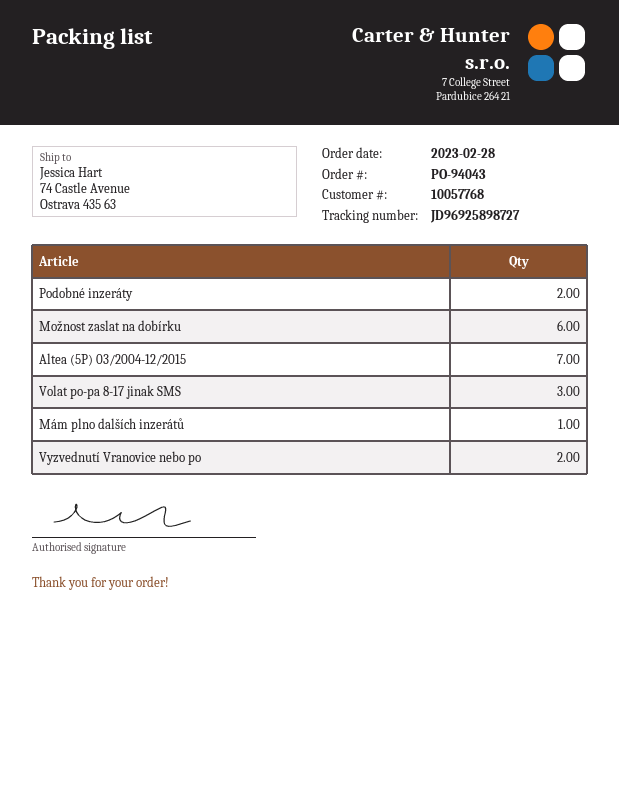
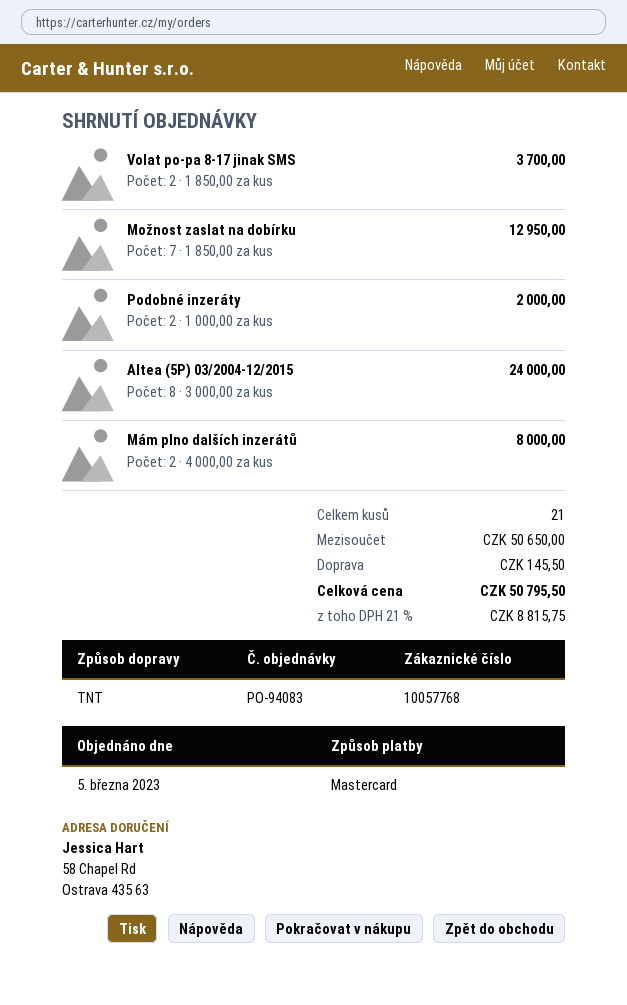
order number: PO-94043 -> PO-94083
order date: 2023-02-28 -> 2023-03-05
ship to: 74 Castle Avenue, Ostrava 435 63 -> 58 Chapel Rd, Ostrava 435 63
Možnost zaslat na dobírku: 6 -> 7
Altea (5P) 03/2004-12/2015: 7 -> 8
Volat po-pa 8-17 jinak SMS: 3 -> 2
Mám plno dalších inzerátů: 1 -> 2
Vyzvednutí Vranovice nebo po: 2 -> none

